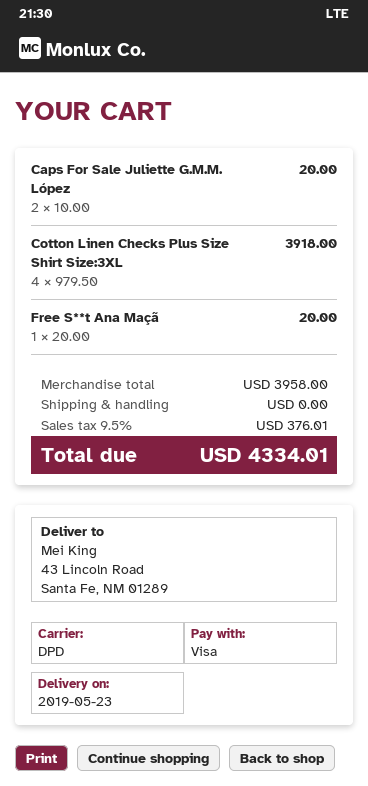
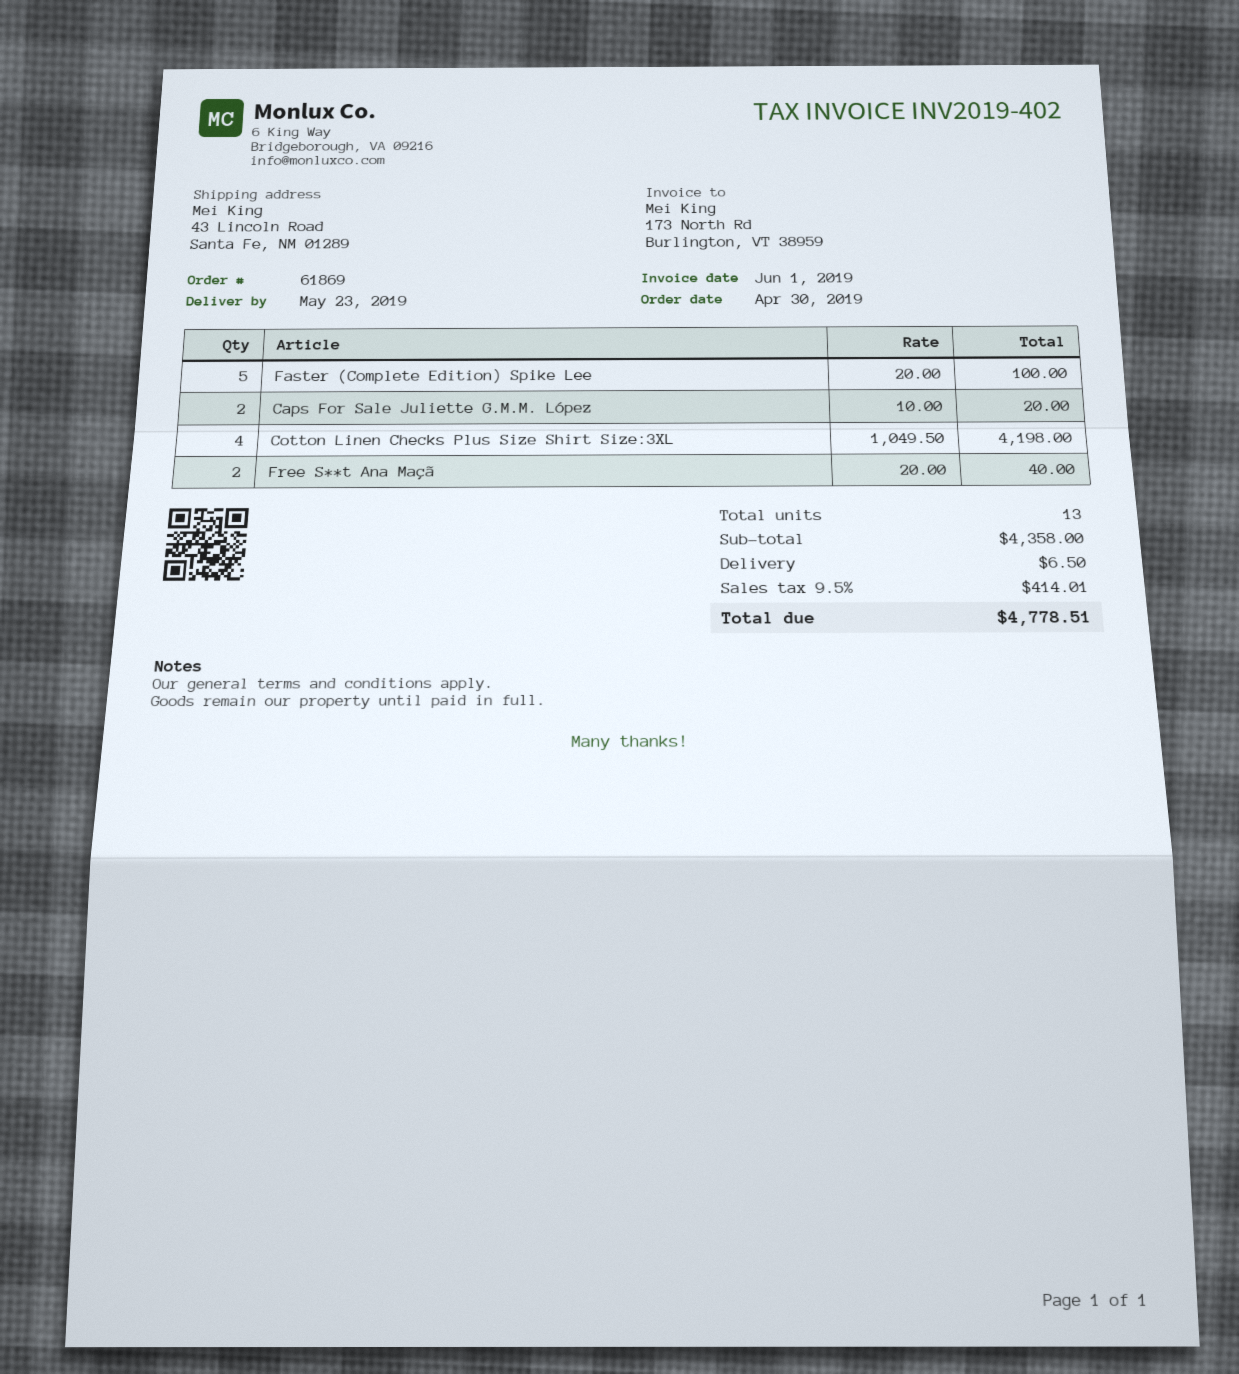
Cotton Linen Checks Plus Size Shirt Size:3XL: 4 x 979.50 = 3918.00 -> 4 x 1049.50 = 4198.00
Free S**t Ana Maçã: 1 x 20.00 = 20.00 -> 2 x 20.00 = 40.00
Faster (Complete Edition) Spike Lee: none -> 5 x 20.00 = 100.00
subtotal: 3958.00 -> 4358.00
shipping: 0.00 -> 6.50
tax: 9.5% = 376.01 -> 9.5% = 414.01
total: 4334.01 -> 4778.51

